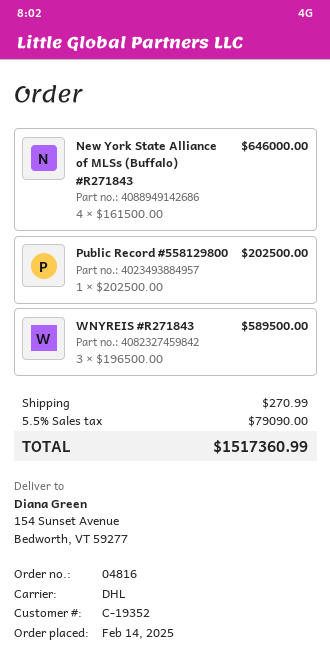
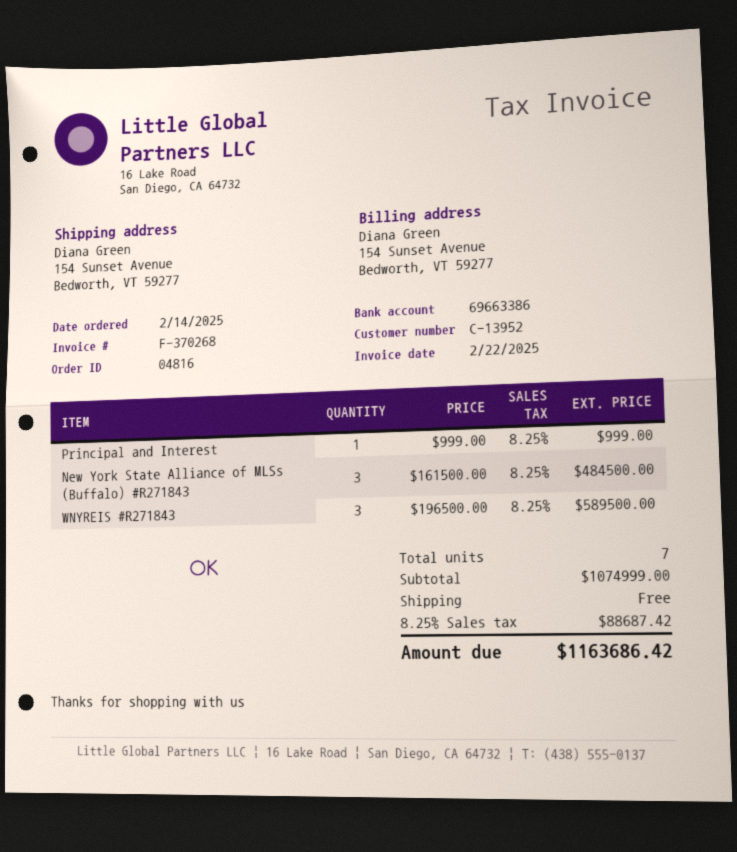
customer number: C-19352 -> C-13952
New York State Alliance of MLSs (Buffalo) #R271843: 4 x 161500.00 = 646000.00 -> 3 x 161500.00 = 484500.00
Public Record #558129800: 1 x 202500.00 = 202500.00 -> none
Principal and Interest: none -> 1 x 999.00 = 999.00
shipping: 270.99 -> 0.00
tax: 5.5% = 79090.00 -> 8.25% = 88687.42
total: 1517360.99 -> 1163686.42

